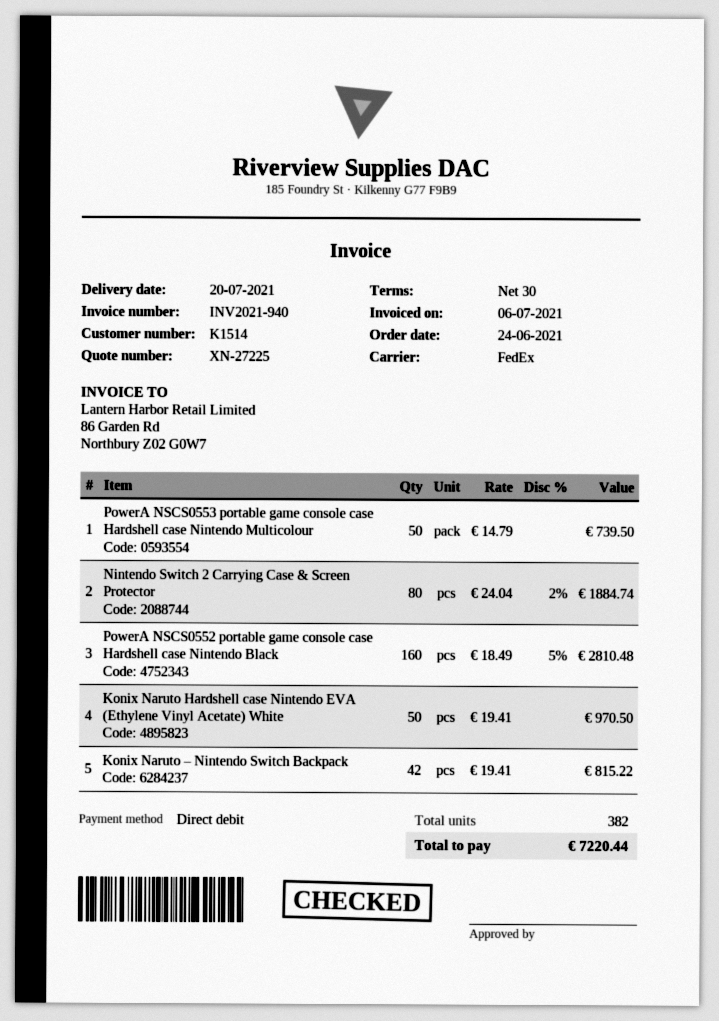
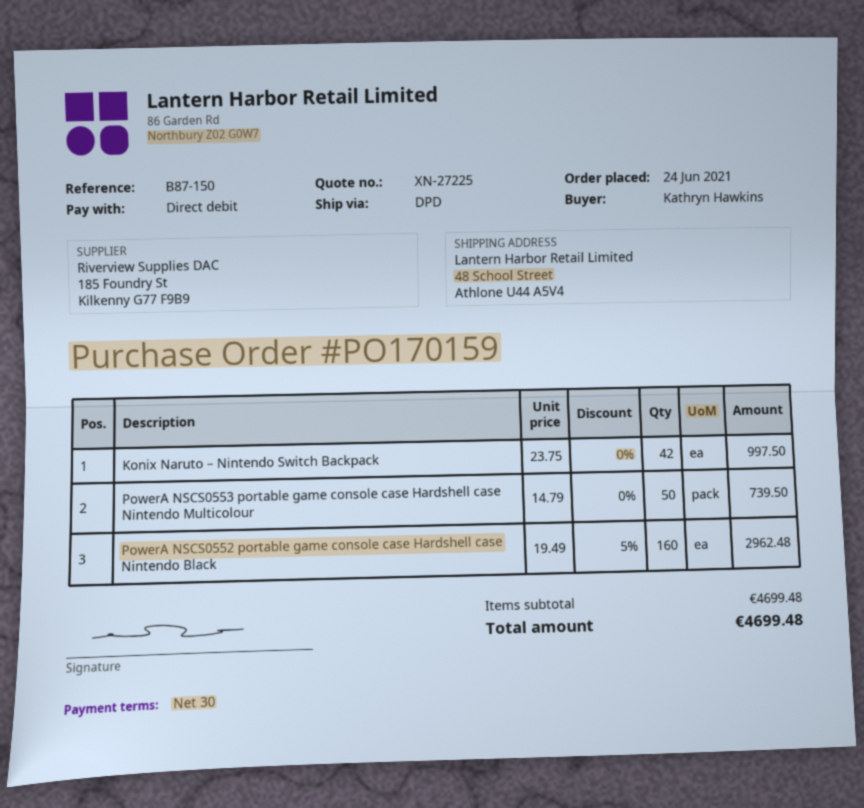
shipping method: FedEx -> DPD
Nintendo Switch 2 Carrying Case & Screen Protector: 80 x 24.04 - 2% = 1884.74 -> none
PowerA NSCS0552 portable game console case Hardshell case Nintendo Black: 160 x 18.49 - 5% = 2810.48 -> 160 x 19.49 - 5% = 2962.48
Konix Naruto Hardshell case Nintendo EVA (Ethylene Vinyl Acetate) White: 50 x 19.41 = 970.50 -> none
Konix Naruto – Nintendo Switch Backpack: 42 x 19.41 = 815.22 -> 42 x 23.75 = 997.50
total: 7220.44 -> 4699.48

